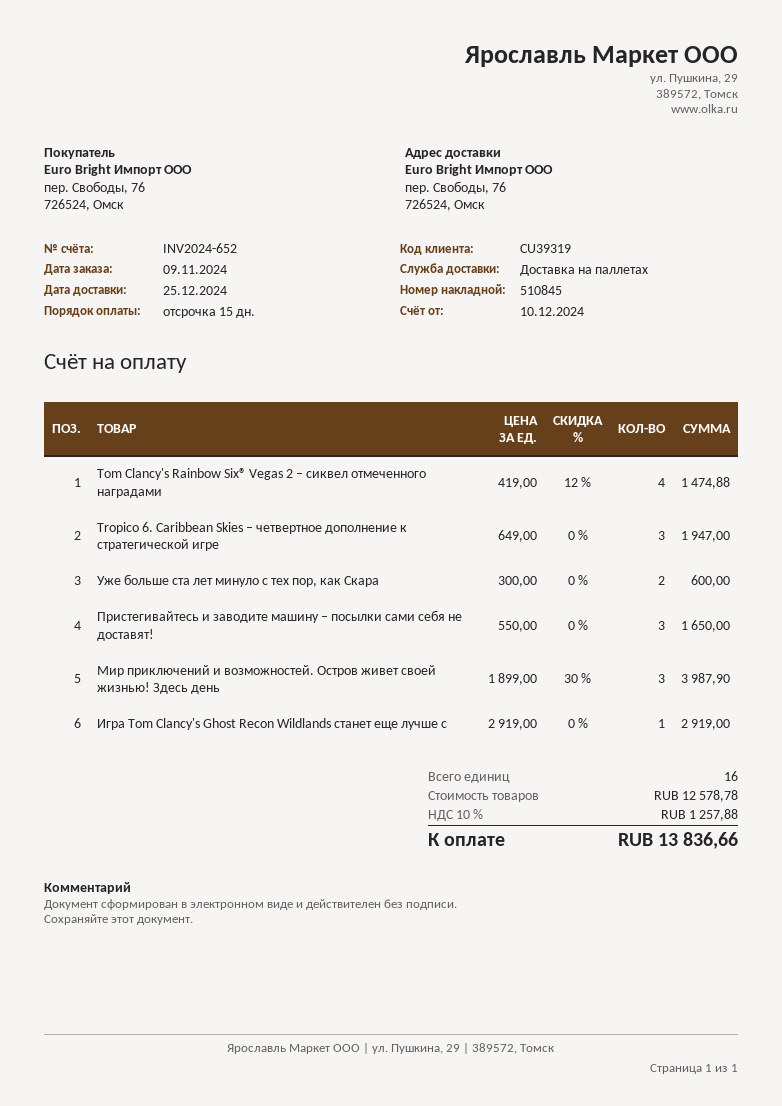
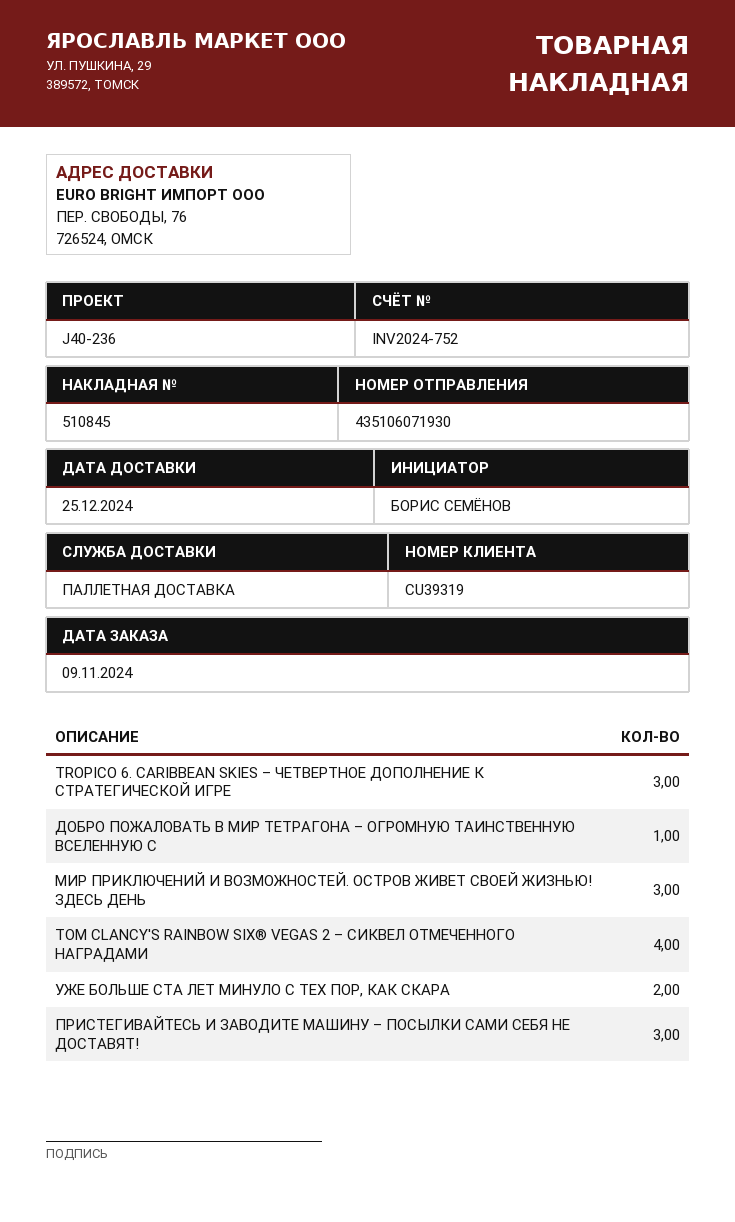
invoice number: INV2024-652 -> INV2024-752
Игра Tom Clancy's Ghost Recon Wildlands станет еще лучше с: 1 -> none
ДОБРО ПОЖАЛОВАТЬ В МИР ТЕТРАГОНА – ОГРОМНУЮ ТАИНСТВЕННУЮ ВСЕЛЕННУЮ С: none -> 1

